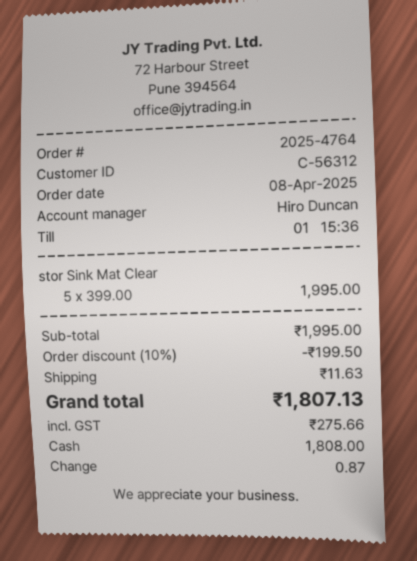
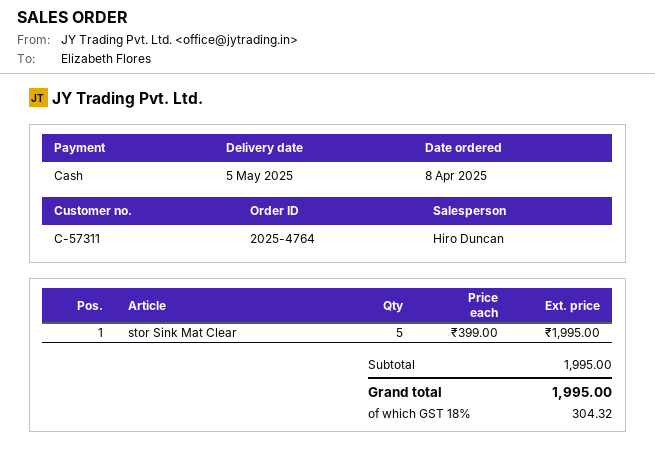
customer number: C-56312 -> C-57311
discount: 10% = 199.50 -> none
shipping: 11.63 -> none
tax: 275.66 -> 304.32
total: 1807.13 -> 1995.00

